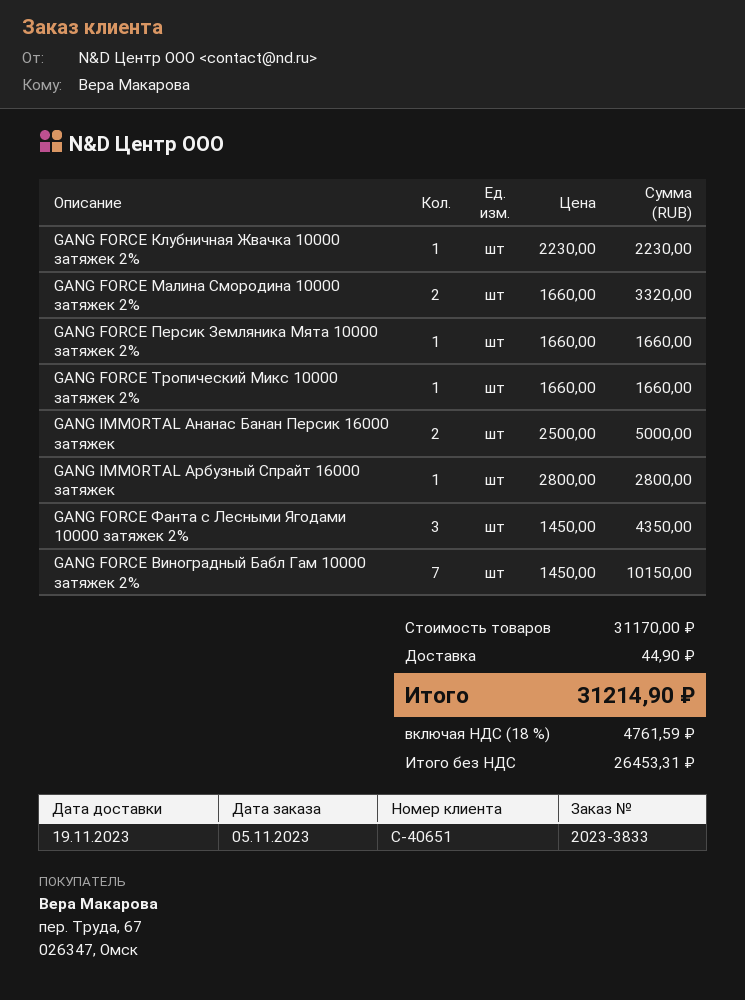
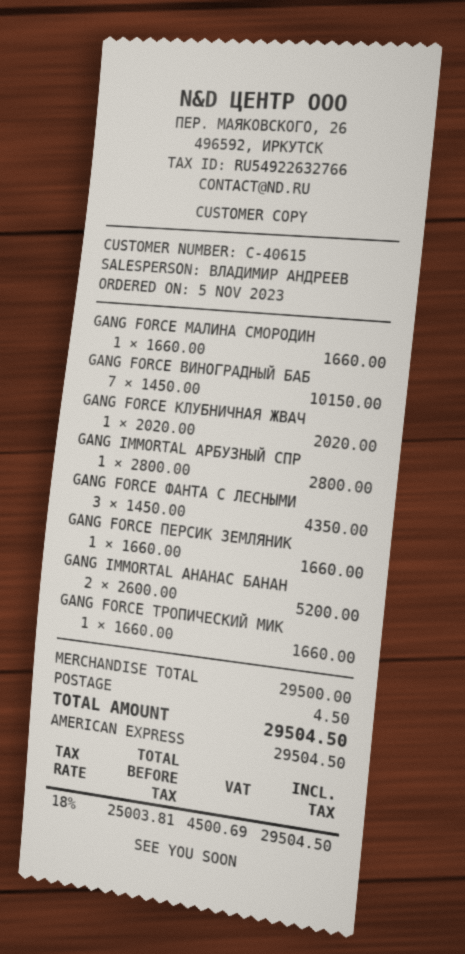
customer number: C-40651 -> C-40615
GANG FORCE Клубничная Жвачка 10000 затяжек 2%: 1 x 2230.00 = 2230.00 -> 1 x 2020.00 = 2020.00
GANG FORCE Малина Смородина 10000 затяжек 2%: 2 x 1660.00 = 3320.00 -> 1 x 1660.00 = 1660.00
GANG IMMORTAL Ананас Банан Персик 16000 затяжек: 2 x 2500.00 = 5000.00 -> 2 x 2600.00 = 5200.00
subtotal: 31170.00 -> 29500.00
shipping: 44.90 -> 4.50
net: 26453.31 -> 25003.81
tax: 18% = 4761.59 -> 18% = 4500.69
total: 31214.90 -> 29504.50

